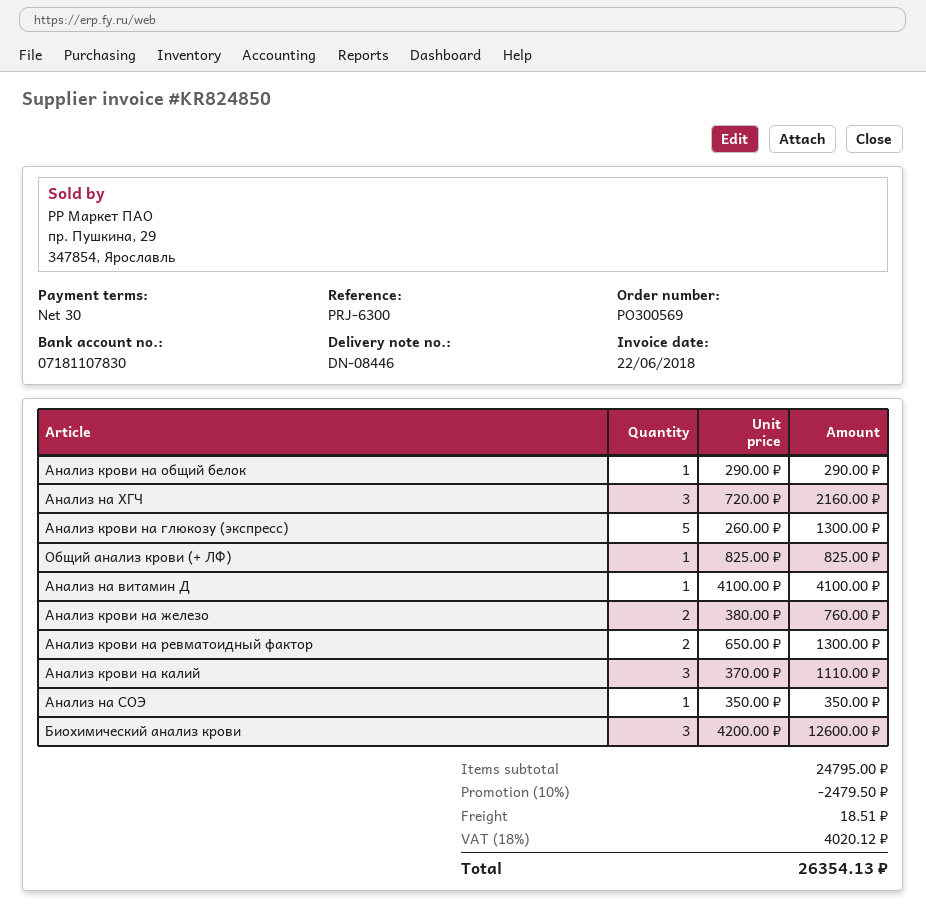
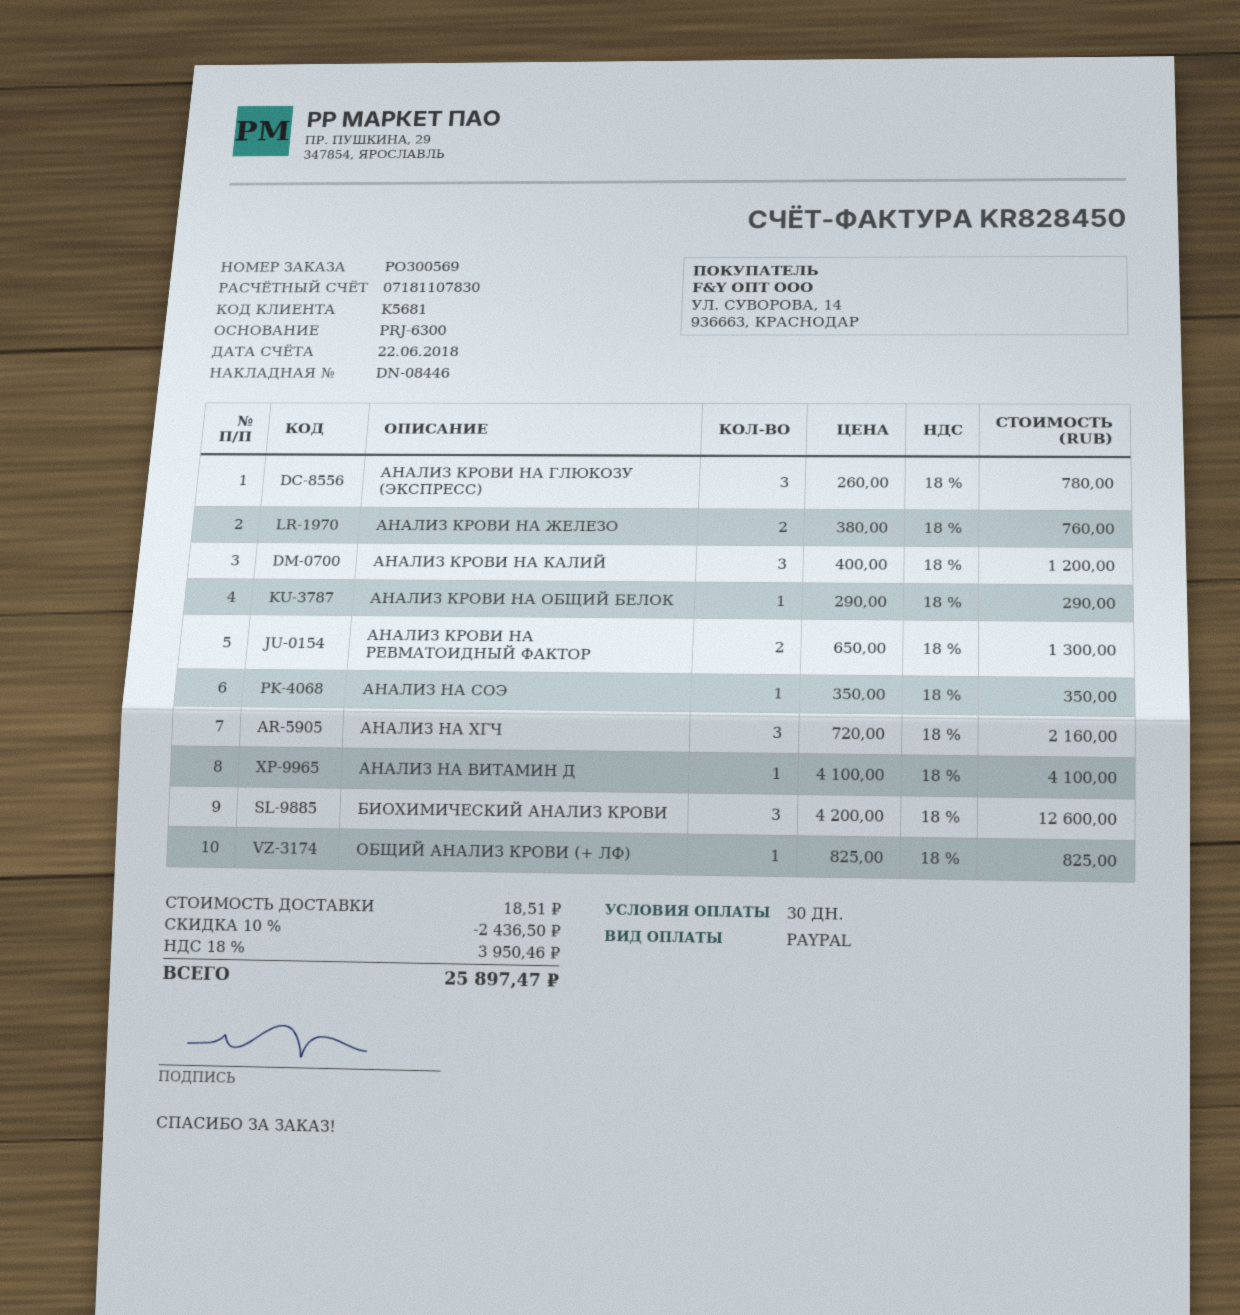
invoice number: KR824850 -> KR828450
Анализ крови на глюкозу (экспресс): 5 x 260.00 = 1300.00 -> 3 x 260.00 = 780.00
Анализ крови на калий: 3 x 370.00 = 1110.00 -> 3 x 400.00 = 1200.00
discount: 10% = 2479.50 -> 10% = 2436.50
tax: 18% = 4020.12 -> 18% = 3950.46
total: 26354.13 -> 25897.47

